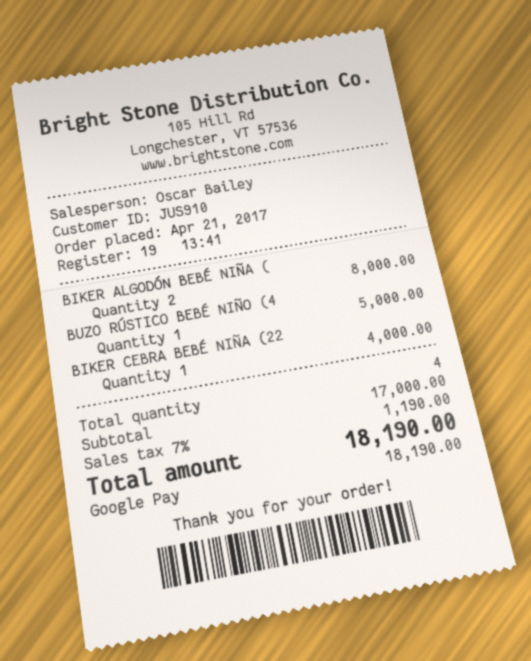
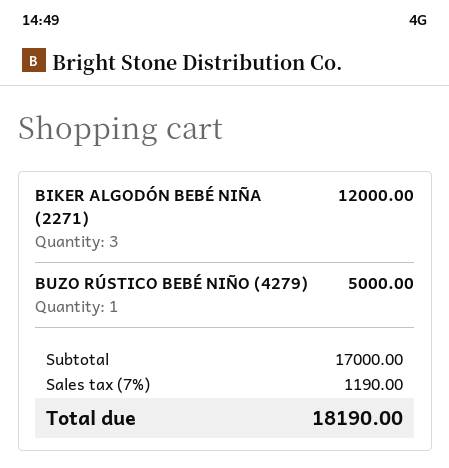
BIKER ALGODÓN BEBÉ NIÑA (: 2 for 8000.00 -> 3 for 12000.00
BIKER CEBRA BEBÉ NIÑA (22: 1 for 4000.00 -> none

